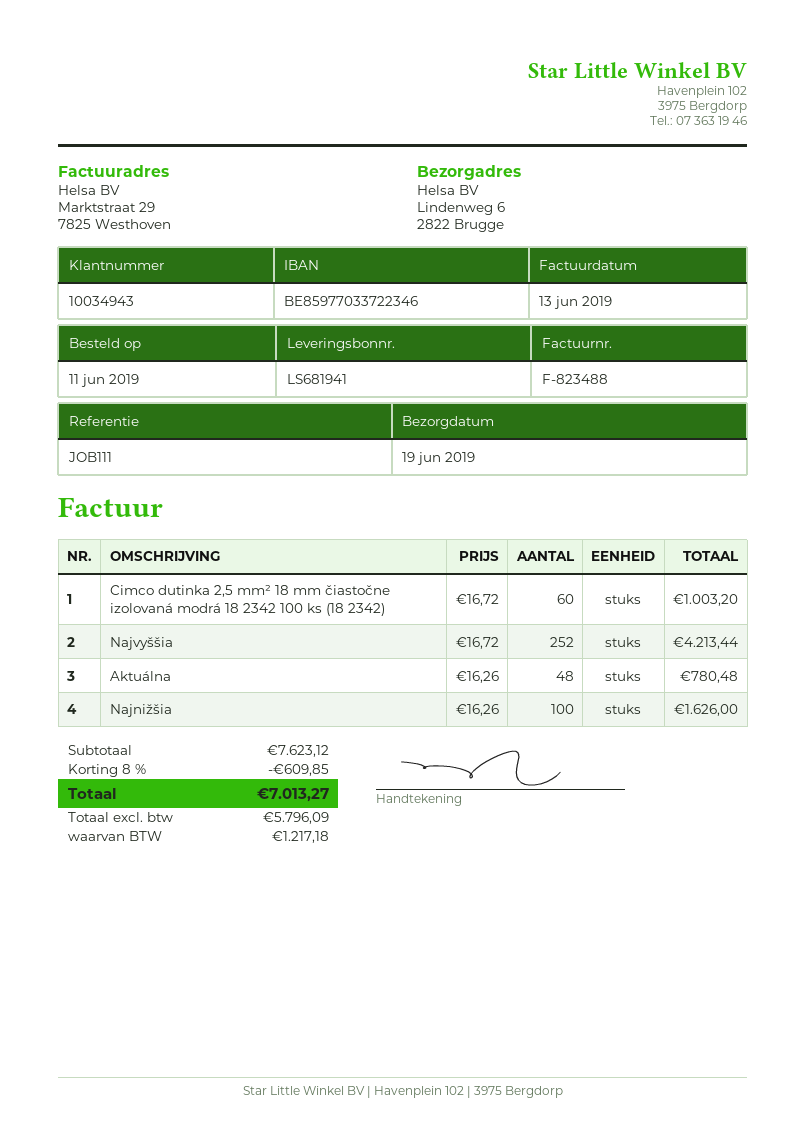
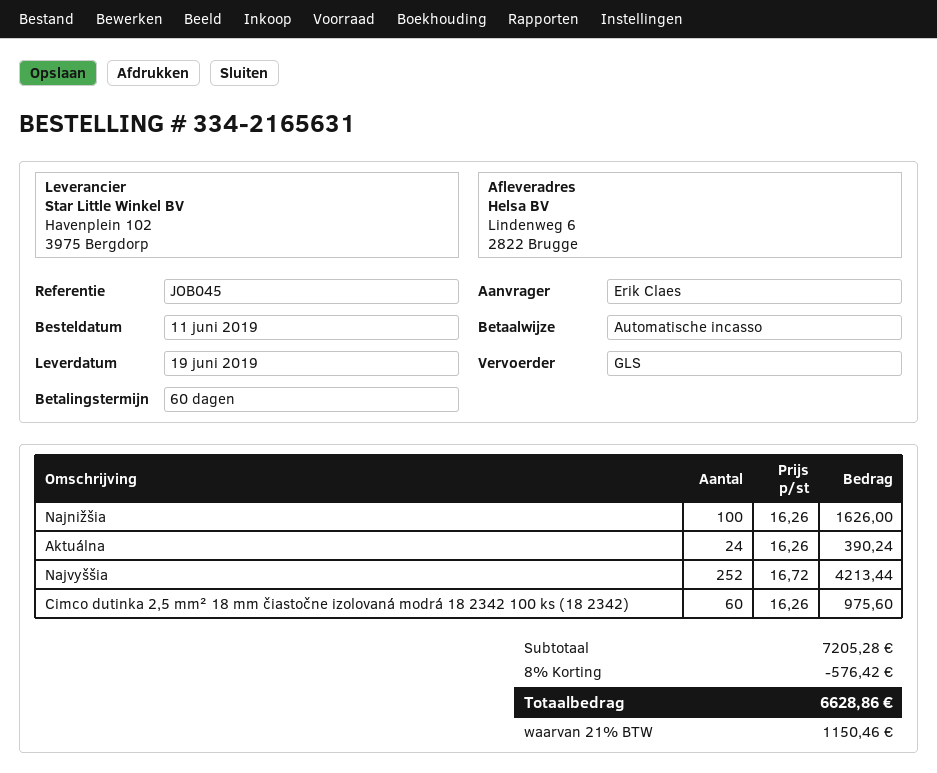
reference: JOB111 -> JOB045
Cimco dutinka 2,5 mm² 18 mm čiastočne izolovaná modrá 18 2342 100 ks (18 2342): 60 x 16.72 = 1003.20 -> 60 x 16.26 = 975.60
Aktuálna: 48 x 16.26 = 780.48 -> 24 x 16.26 = 390.24
subtotal: 7623.12 -> 7205.28
discount: 8% = 609.85 -> 8% = 576.42
tax: 1217.18 -> 1150.46
total: 7013.27 -> 6628.86

